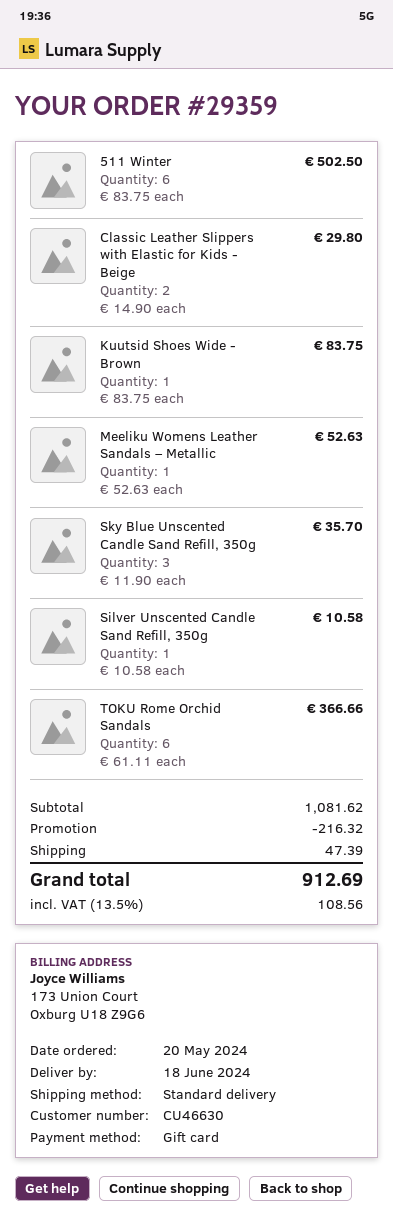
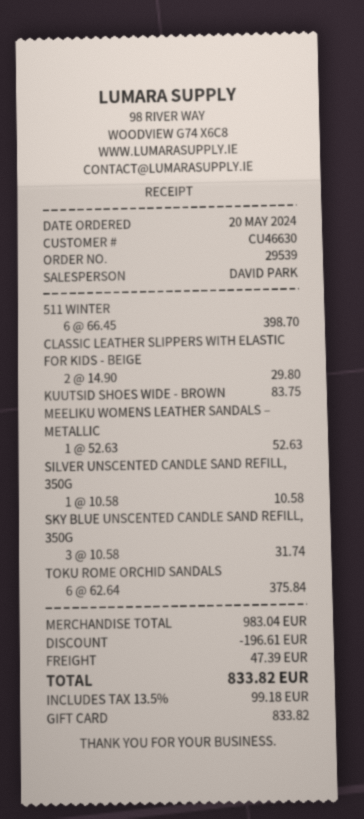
order number: 29359 -> 29539
511 Winter: 6 x 83.75 = 502.50 -> 6 x 66.45 = 398.70
Sky Blue Unscented Candle Sand Refill, 350g: 3 x 11.90 = 35.70 -> 3 x 10.58 = 31.74
TOKU Rome Orchid Sandals: 6 x 61.11 = 366.66 -> 6 x 62.64 = 375.84
subtotal: 1081.62 -> 983.04
discount: 216.32 -> 196.61
tax: 13.5% = 108.56 -> 13.5% = 99.18
total: 912.69 -> 833.82

